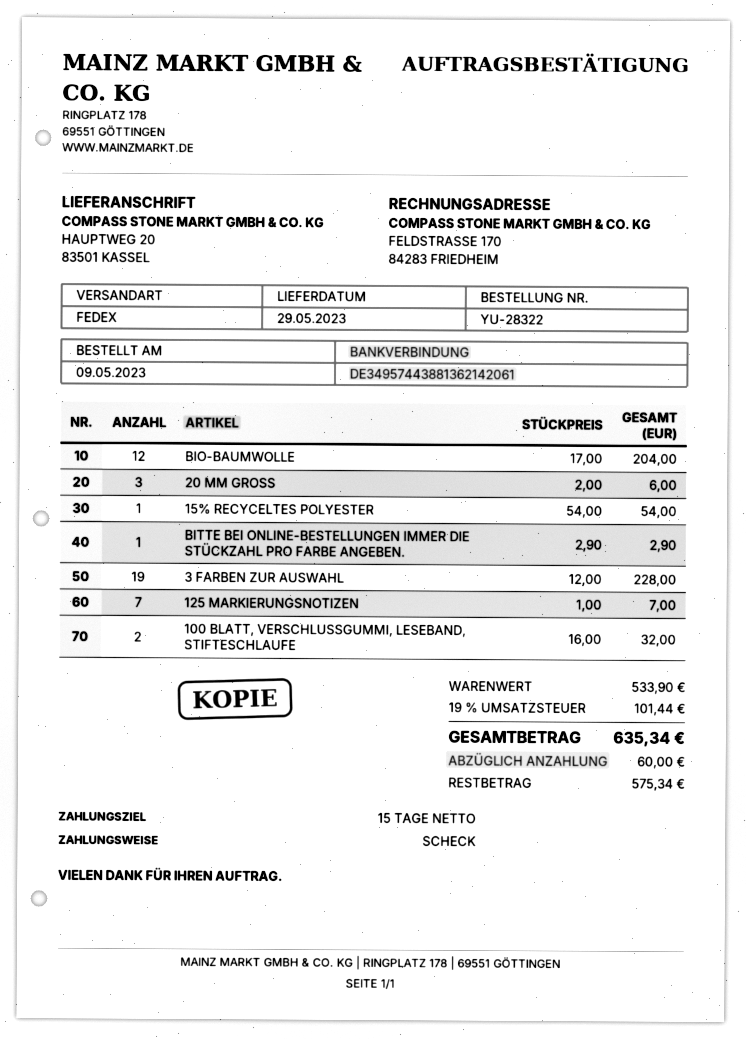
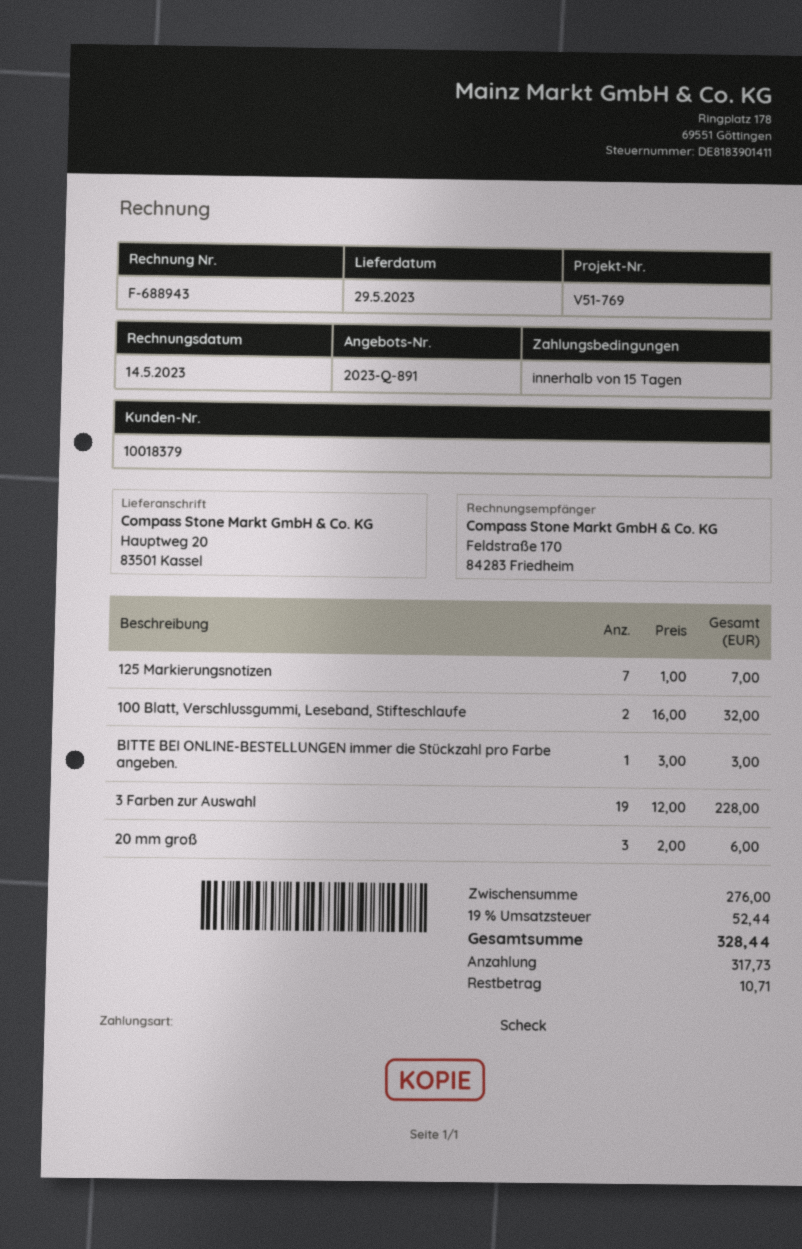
BIO-BAUMWOLLE: 12 x 17.00 = 204.00 -> none
15% RECYCELTES POLYESTER: 1 x 54.00 = 54.00 -> none
BITTE BEI ONLINE-BESTELLUNGEN IMMER DIE STÜCKZAHL PRO FARBE ANGEBEN.: 1 x 2.90 = 2.90 -> 1 x 3.00 = 3.00
subtotal: 533.90 -> 276.00
tax: 19% = 101.44 -> 19% = 52.44
total: 635.34 -> 328.44
deposit: 60.00 -> 317.73
balance: 575.34 -> 10.71

